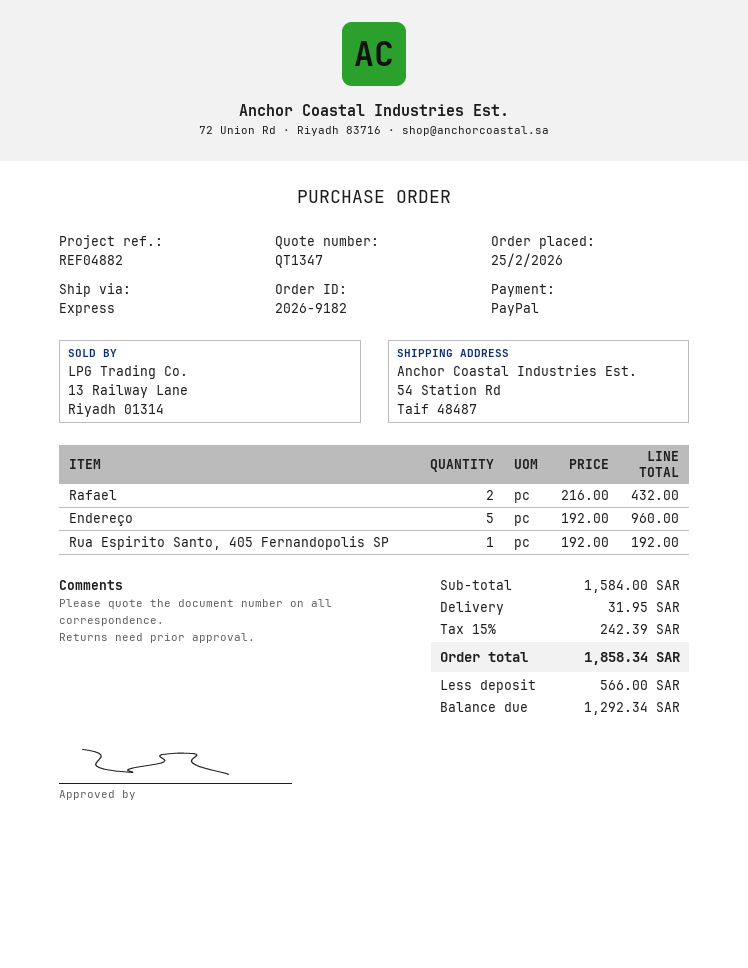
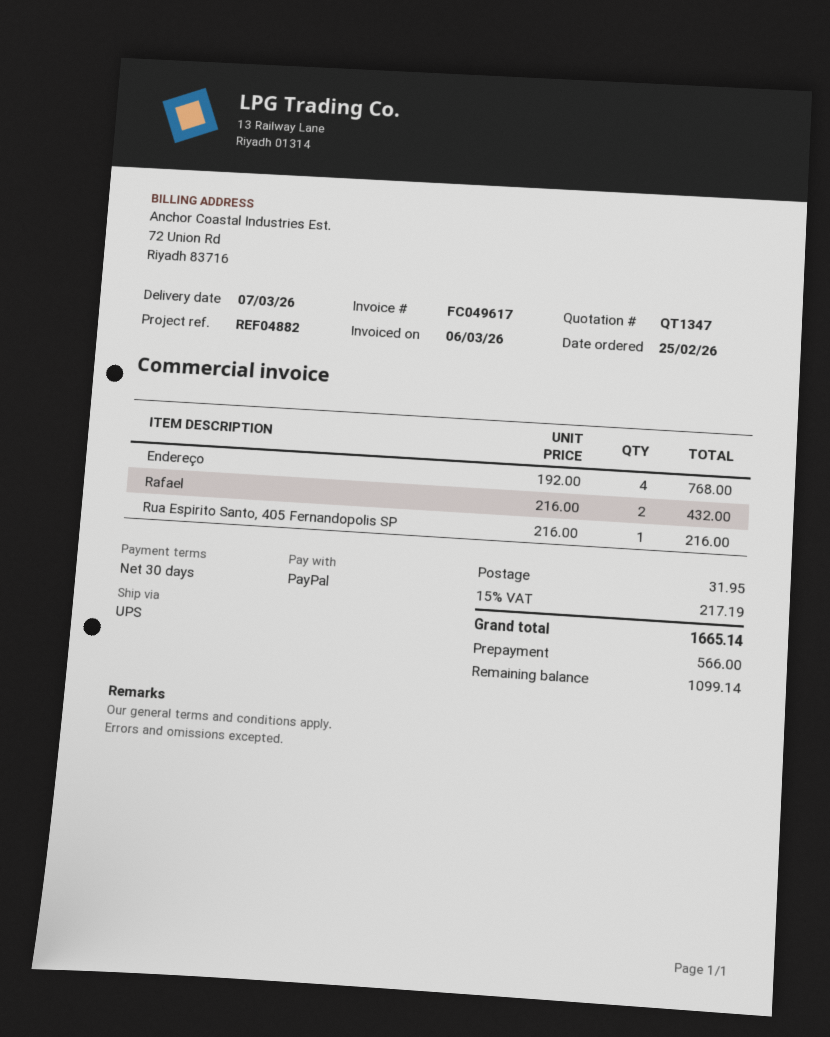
shipping method: express -> UPS
Endereço: 5 x 192.00 = 960.00 -> 4 x 192.00 = 768.00
Rua Espirito Santo, 405 Fernandopolis SP: 1 x 192.00 = 192.00 -> 1 x 216.00 = 216.00
tax: 15% = 242.39 -> 15% = 217.19
total: 1858.34 -> 1665.14
balance: 1292.34 -> 1099.14

